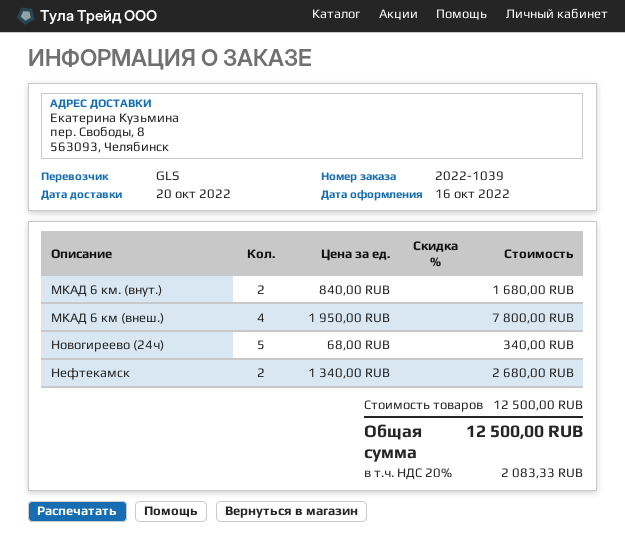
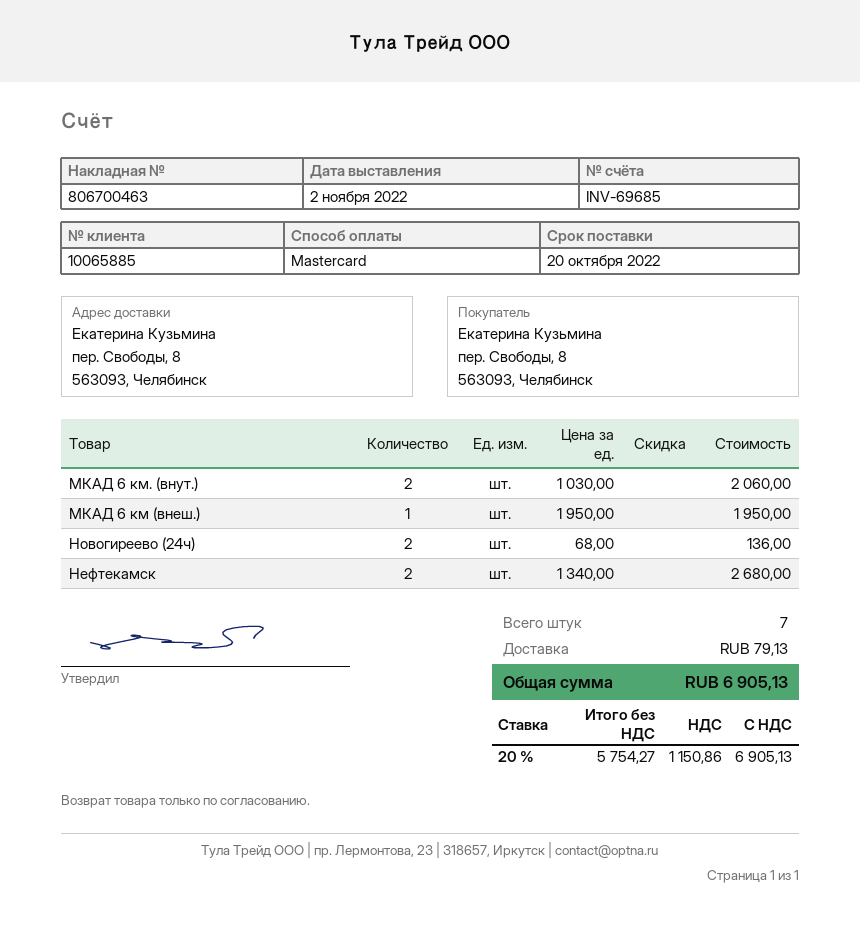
МКАД 6 км. (внут.): 2 x 840.00 = 1680.00 -> 2 x 1030.00 = 2060.00
МКАД 6 км (внеш.): 4 x 1950.00 = 7800.00 -> 1 x 1950.00 = 1950.00
Новогиреево (24ч): 5 x 68.00 = 340.00 -> 2 x 68.00 = 136.00
shipping: none -> 79.13
tax: 20% = 2083.33 -> 20% = 1150.86
total: 12500.00 -> 6905.13

